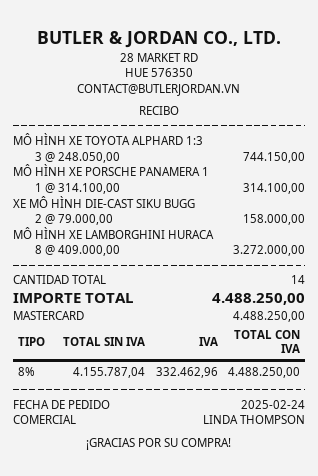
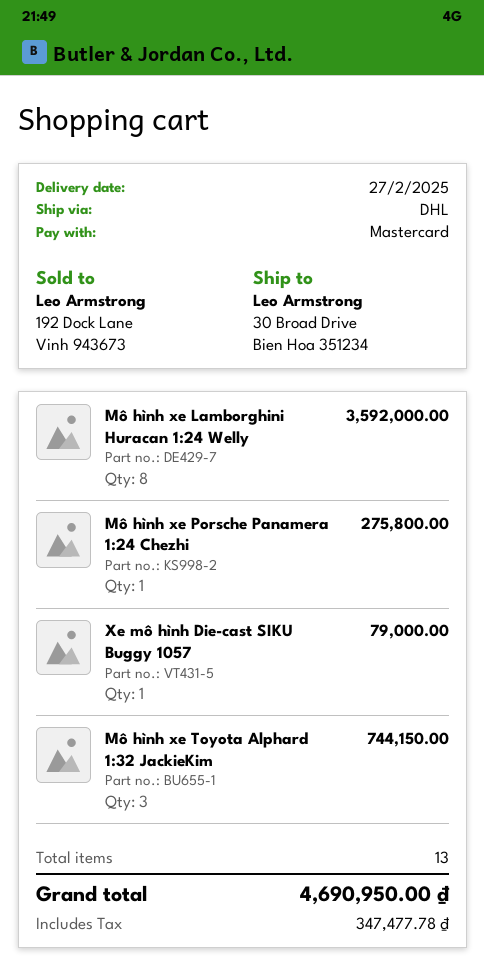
MÔ HÌNH XE PORSCHE PANAMERA 1: 1 for 314100.00 -> 1 for 275800.00
XE MÔ HÌNH DIE-CAST SIKU BUGG: 2 for 158000.00 -> 1 for 79000.00
MÔ HÌNH XE LAMBORGHINI HURACA: 8 for 3272000.00 -> 8 for 3592000.00
total quantity: 14 -> 13
tax: 332462.96 -> 347477.78
total: 4488250.00 -> 4690950.00

